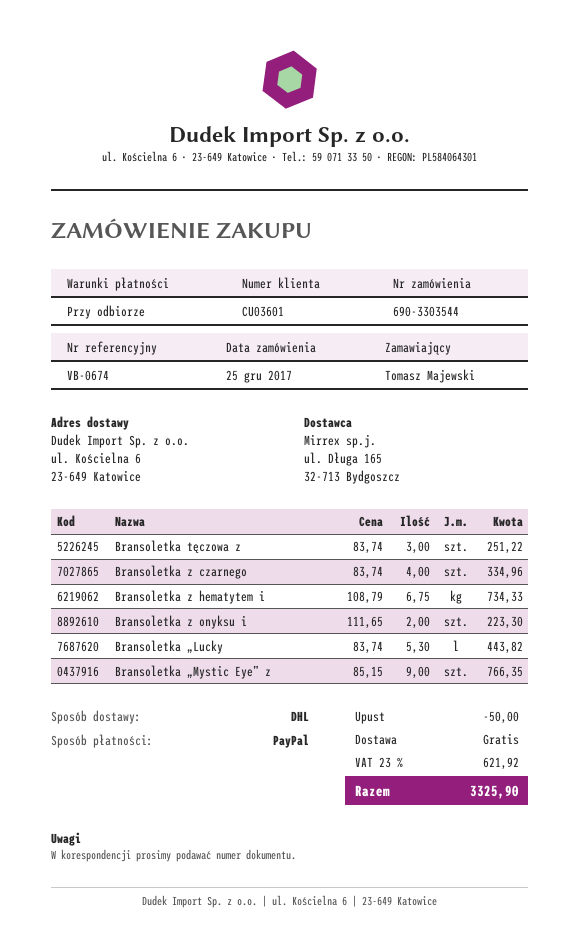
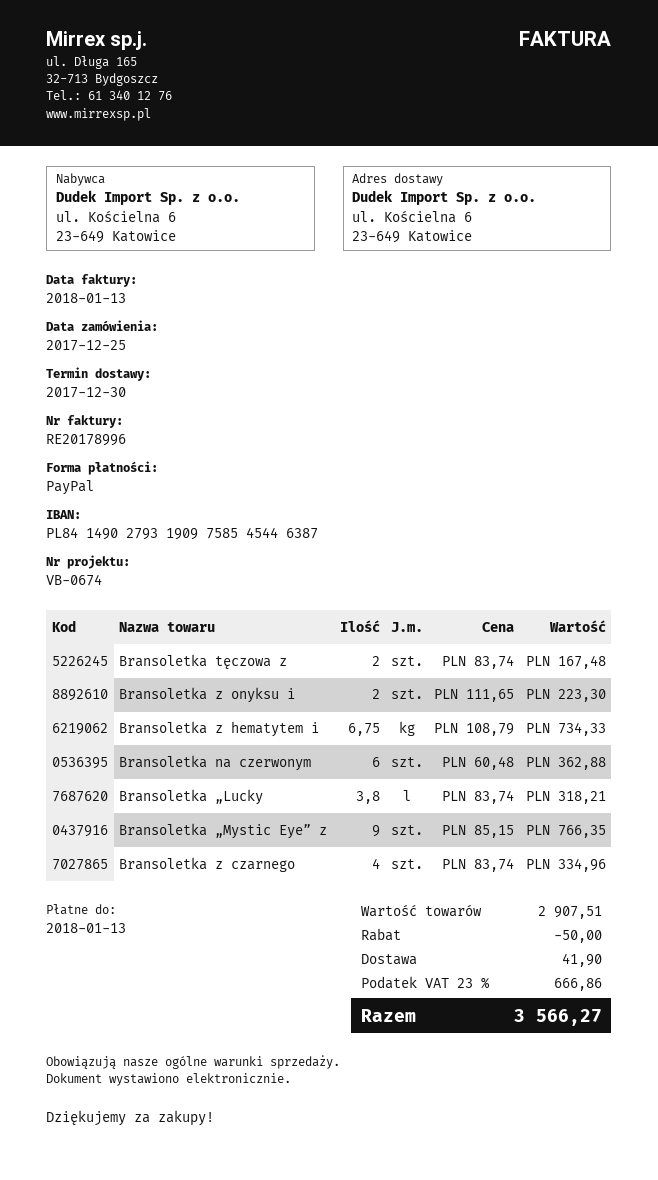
Bransoletka tęczowa z: 3 x 83.74 = 251.22 -> 2 x 83.74 = 167.48
Bransoletka „Lucky: 5.3 x 83.74 = 443.82 -> 3.8 x 83.74 = 318.21
Bransoletka na czerwonym: none -> 6 x 60.48 = 362.88
shipping: 0.00 -> 41.90
tax: 23% = 621.92 -> 23% = 666.86
total: 3325.90 -> 3566.27

